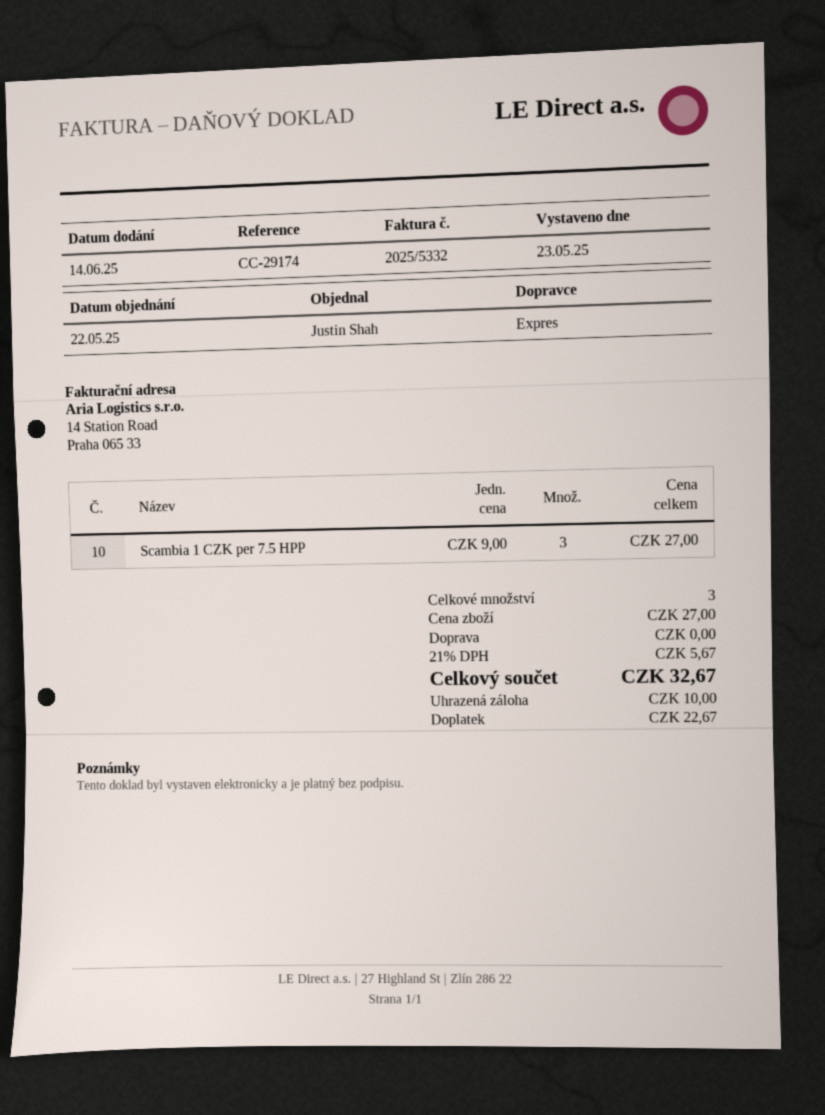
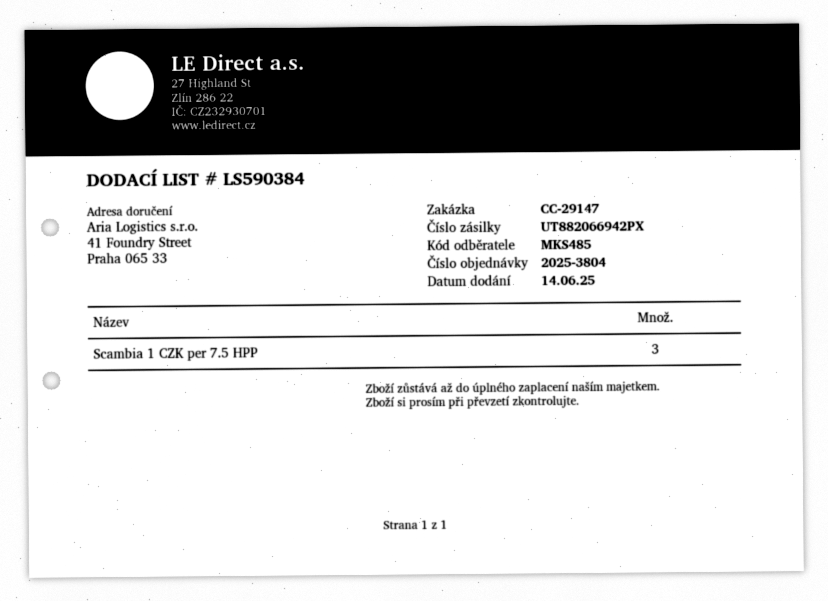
reference: CC-29174 -> CC-29147

